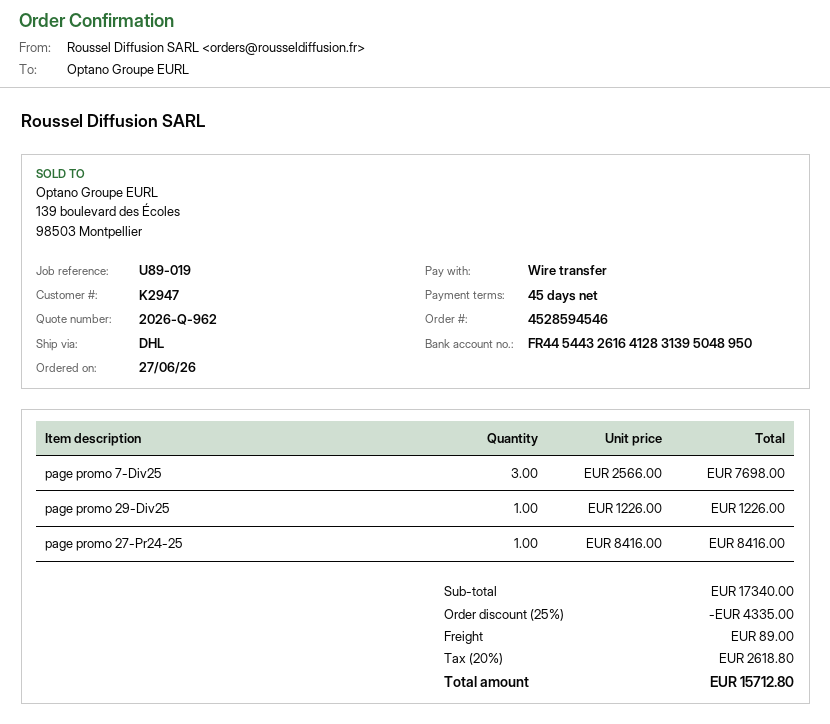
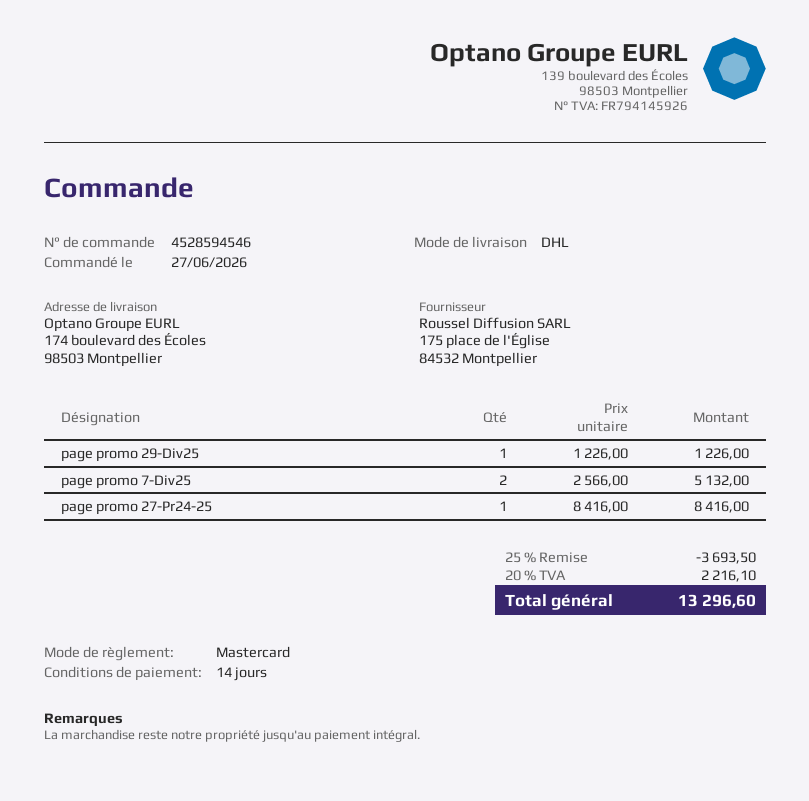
payment terms: 45 days -> 14 days
payment method: bank transfer -> Mastercard
page promo 7-Div25: 3 x 2566.00 = 7698.00 -> 2 x 2566.00 = 5132.00
discount: 25% = 4335.00 -> 25% = 3693.50
shipping: 89.00 -> none
tax: 20% = 2618.80 -> 20% = 2216.10
total: 15712.80 -> 13296.60

